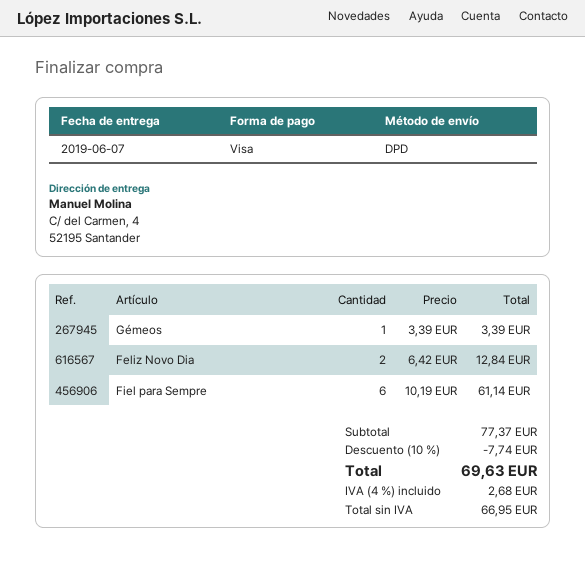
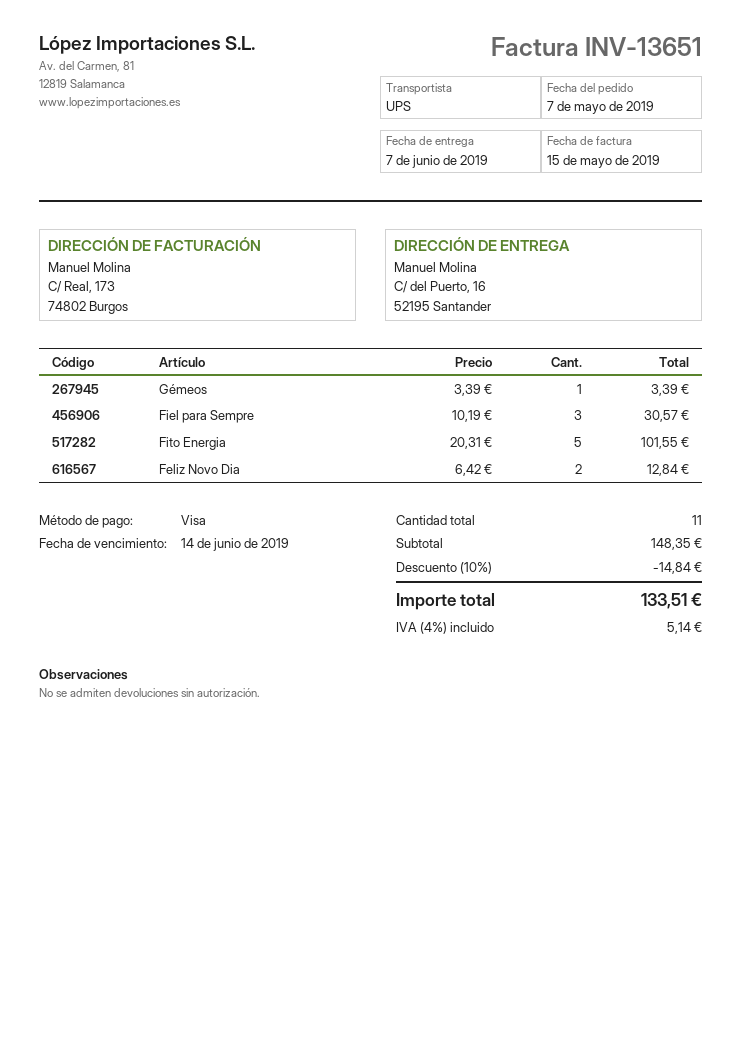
shipping method: DPD -> UPS
ship to: C/ del Carmen, 4, 52195 Santander -> C/ del Puerto, 16, 52195 Santander
Fiel para Sempre: 6 x 10.19 = 61.14 -> 3 x 10.19 = 30.57
Fito Energia: none -> 5 x 20.31 = 101.55
subtotal: 77.37 -> 148.35
discount: 10% = 7.74 -> 10% = 14.84
tax: 4% = 2.68 -> 4% = 5.14
total: 69.63 -> 133.51

